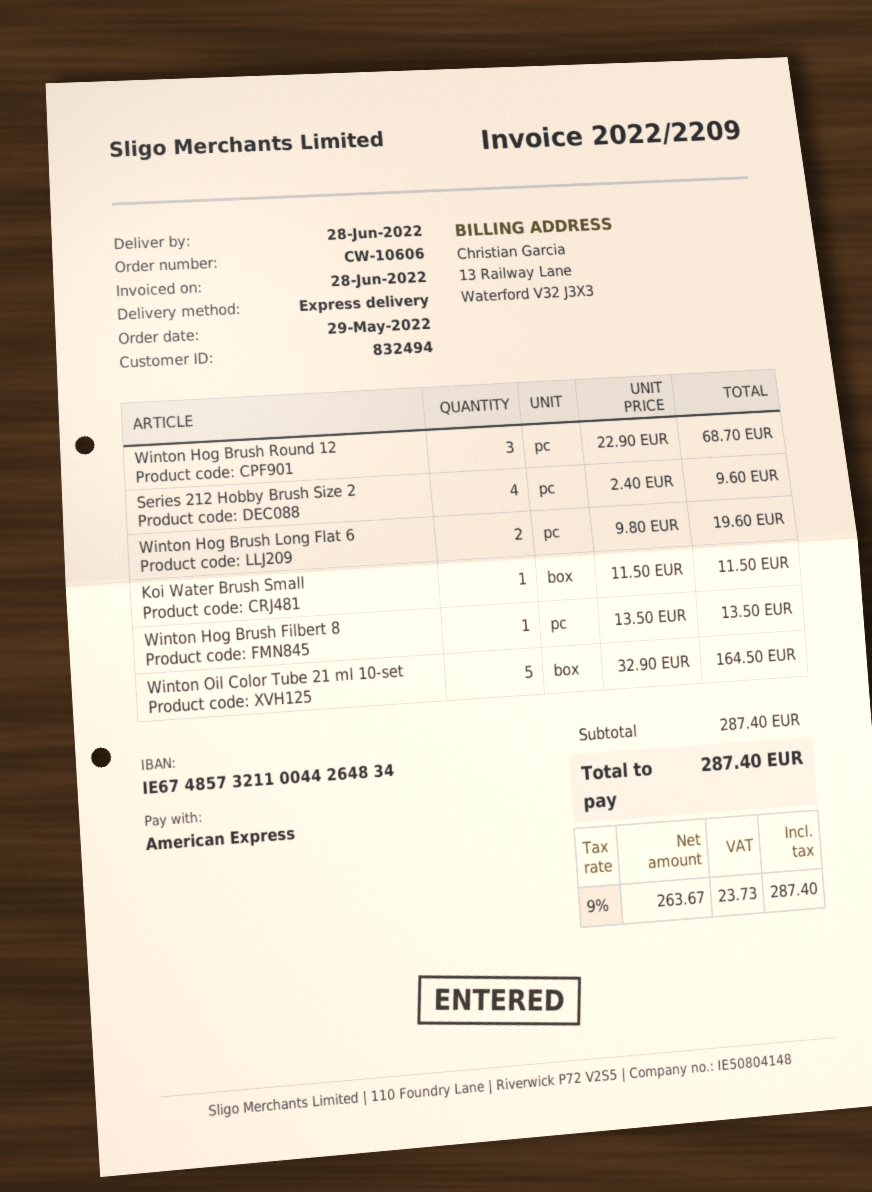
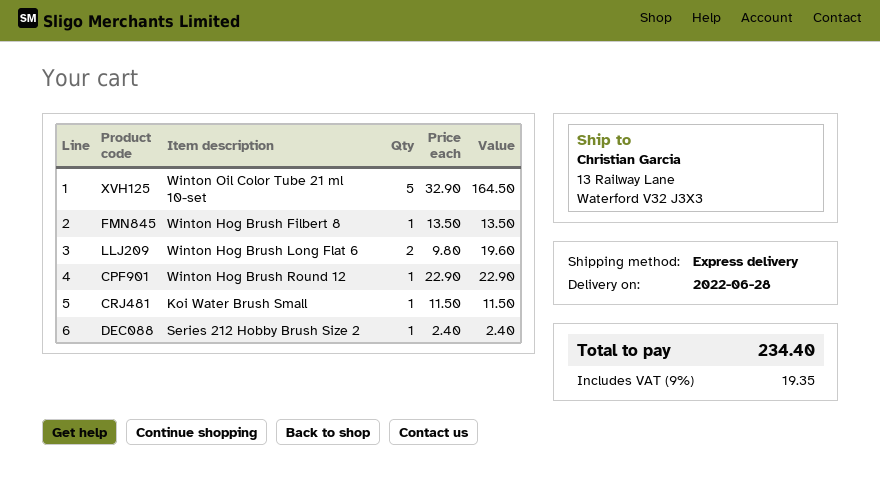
Winton Hog Brush Round 12: 3 x 22.90 = 68.70 -> 1 x 22.90 = 22.90
Series 212 Hobby Brush Size 2: 4 x 2.40 = 9.60 -> 1 x 2.40 = 2.40
tax: 9% = 23.73 -> 9% = 19.35
total: 287.40 -> 234.40

